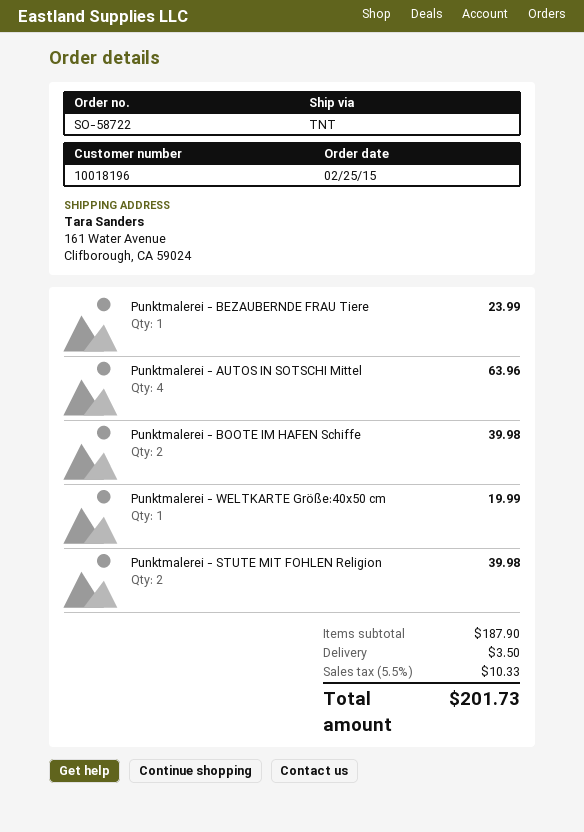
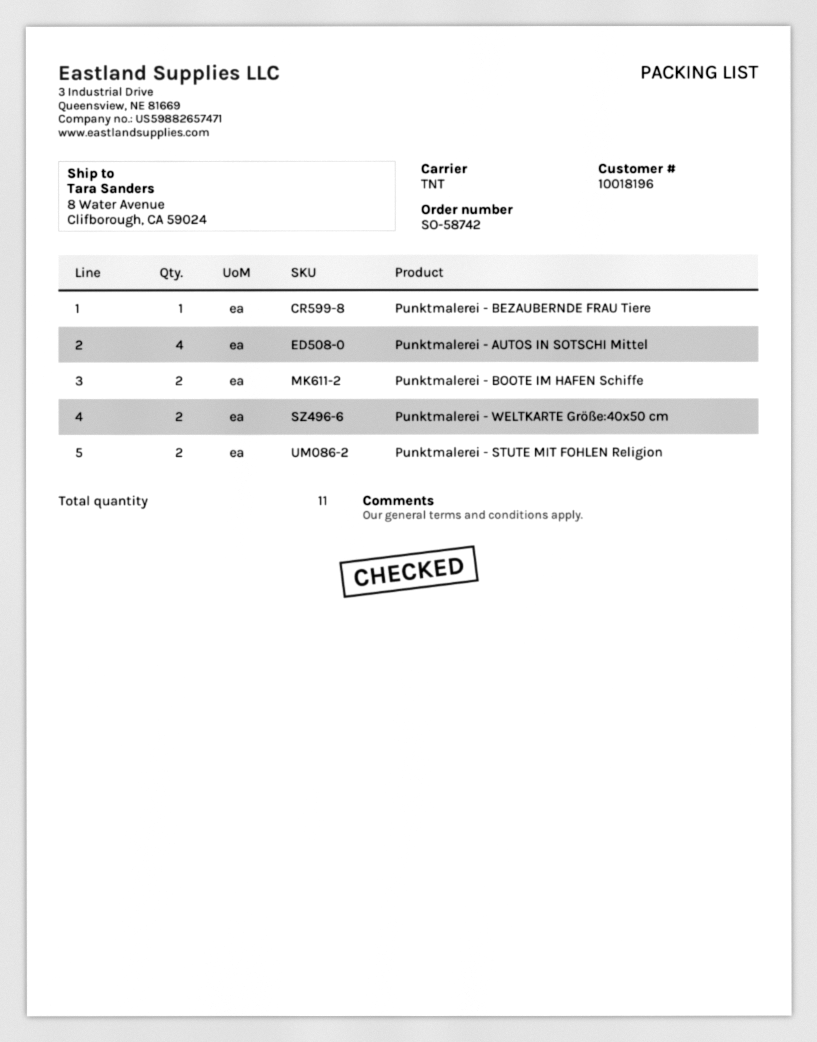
order number: SO-58722 -> SO-58742
ship to: 161 Water Avenue, Clifborough, CA 59024 -> 8 Water Avenue, Clifborough, CA 59024
Punktmalerei - WELTKARTE Größe:40x50 cm: 1 -> 2

